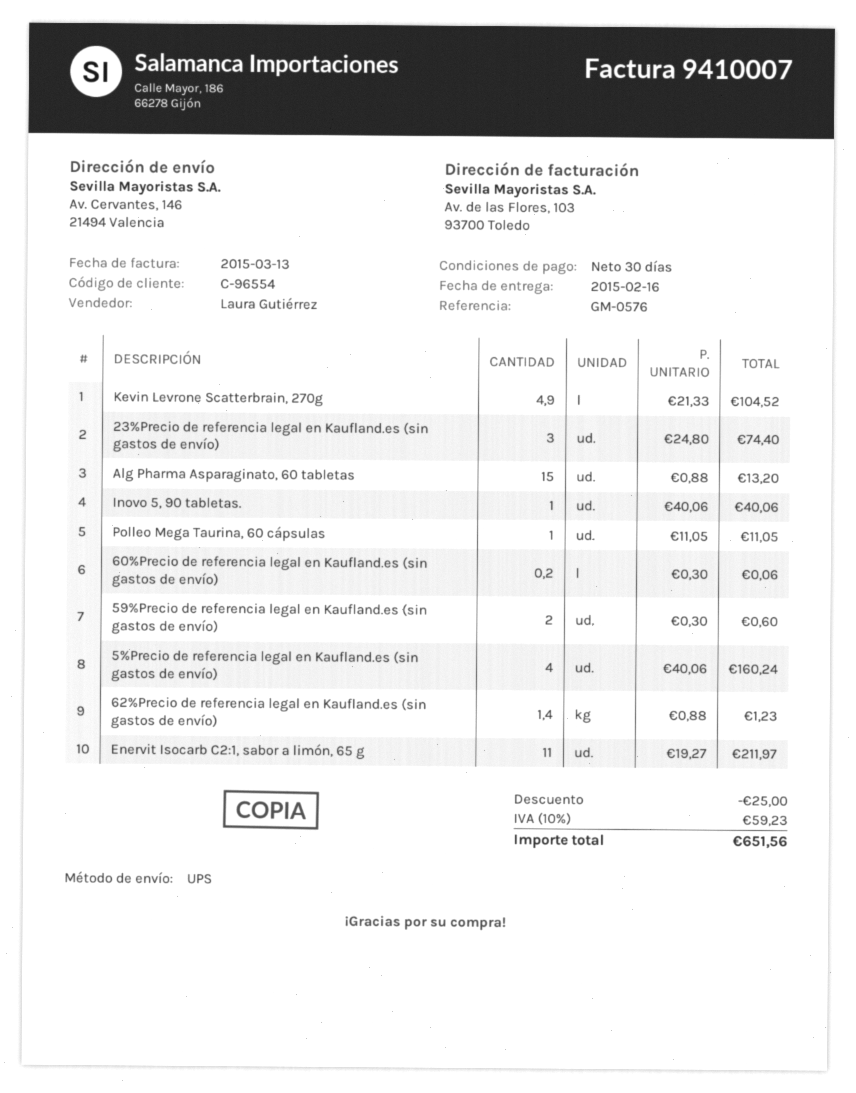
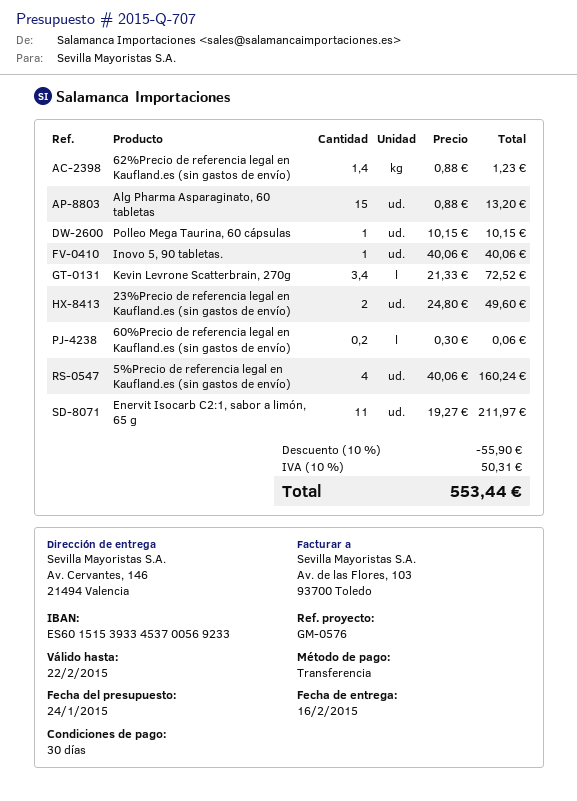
Kevin Levrone Scatterbrain, 270g: 4.9 x 21.33 = 104.52 -> 3.4 x 21.33 = 72.52
23%Precio de referencia legal en Kaufland.es (sin gastos de envío): 3 x 24.80 = 74.40 -> 2 x 24.80 = 49.60
Polleo Mega Taurina, 60 cápsulas: 1 x 11.05 = 11.05 -> 1 x 10.15 = 10.15
59%Precio de referencia legal en Kaufland.es (sin gastos de envío): 2 x 0.30 = 0.60 -> none
discount: 25.00 -> 55.90
tax: 10% = 59.23 -> 10% = 50.31
total: 651.56 -> 553.44

